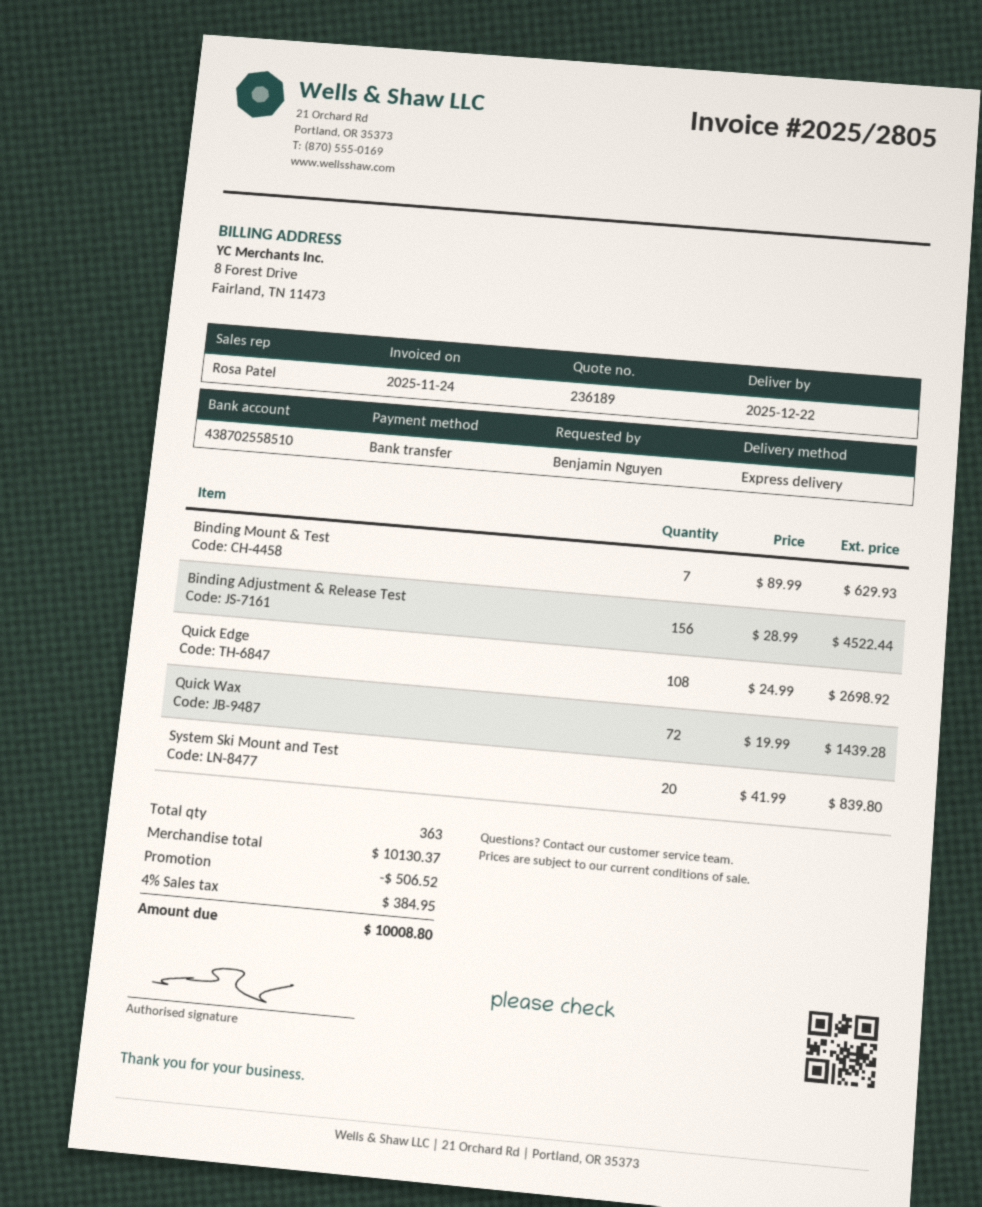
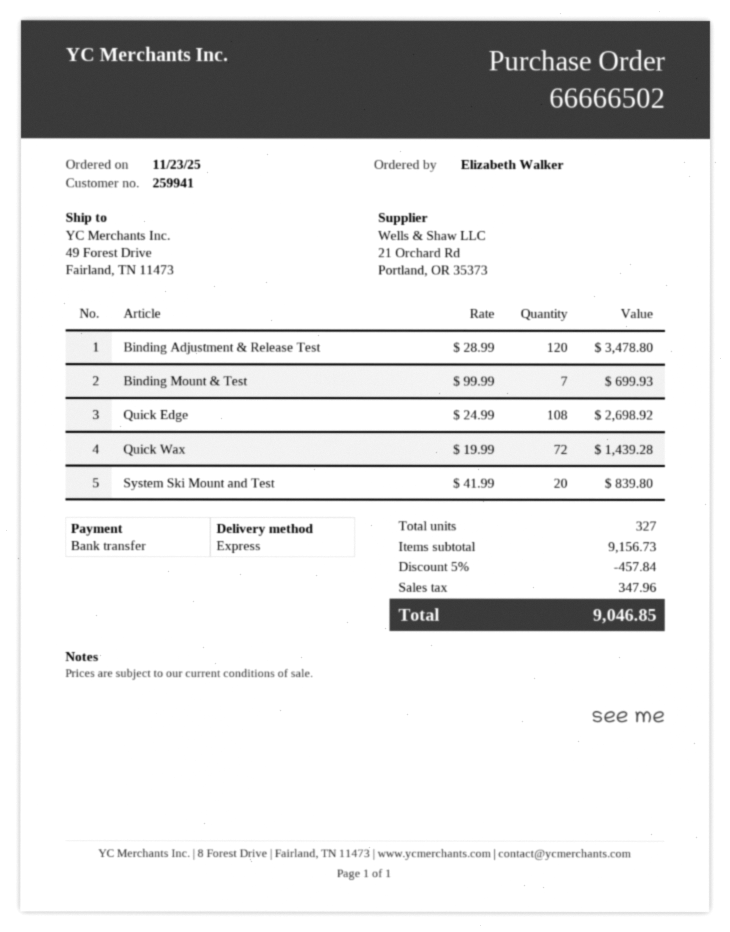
ordered by: Benjamin Nguyen -> Elizabeth Walker
Binding Mount & Test: 7 x 89.99 = 629.93 -> 7 x 99.99 = 699.93
Binding Adjustment & Release Test: 156 x 28.99 = 4522.44 -> 120 x 28.99 = 3478.80
total quantity: 363 -> 327
subtotal: 10130.37 -> 9156.73
discount: 506.52 -> 457.84
tax: 384.95 -> 347.96
total: 10008.80 -> 9046.85

